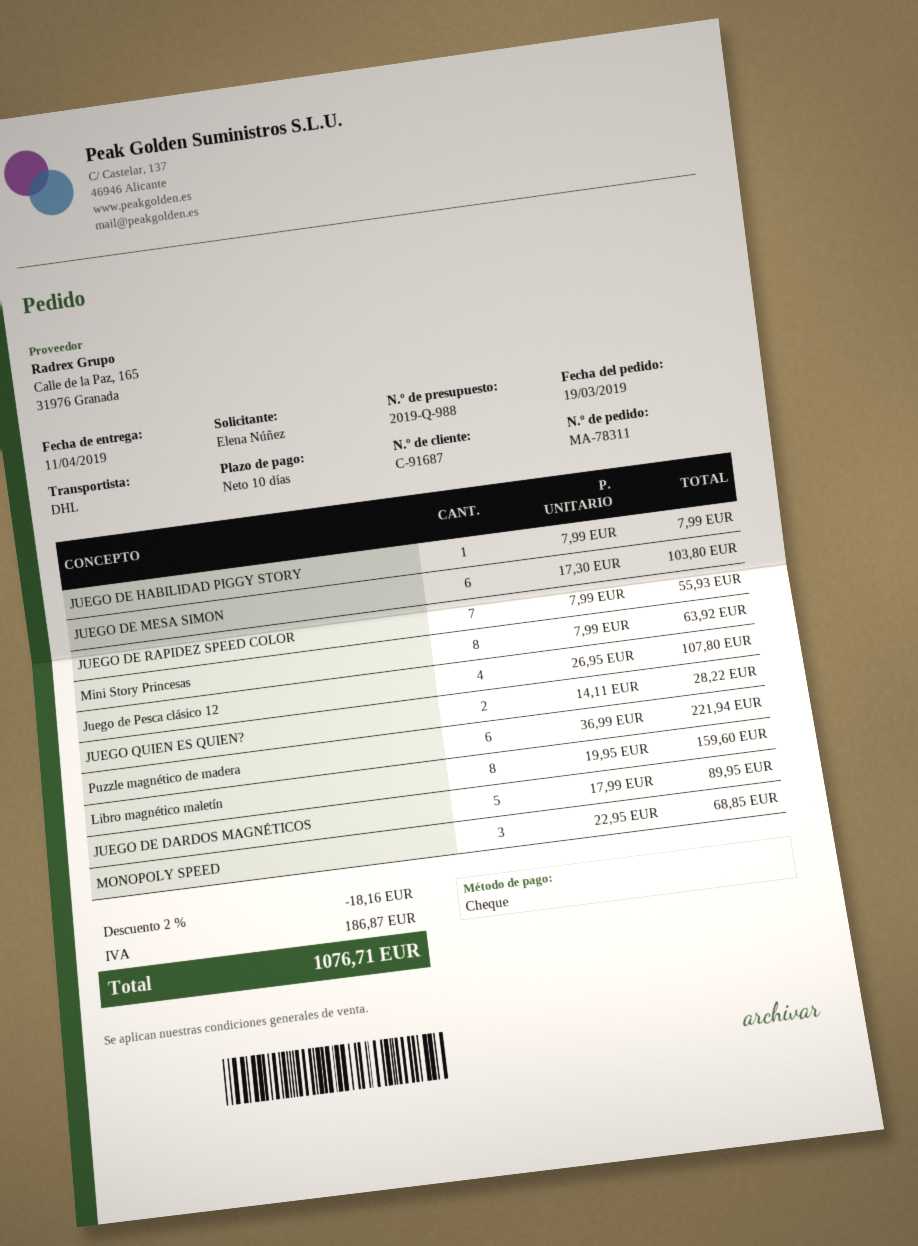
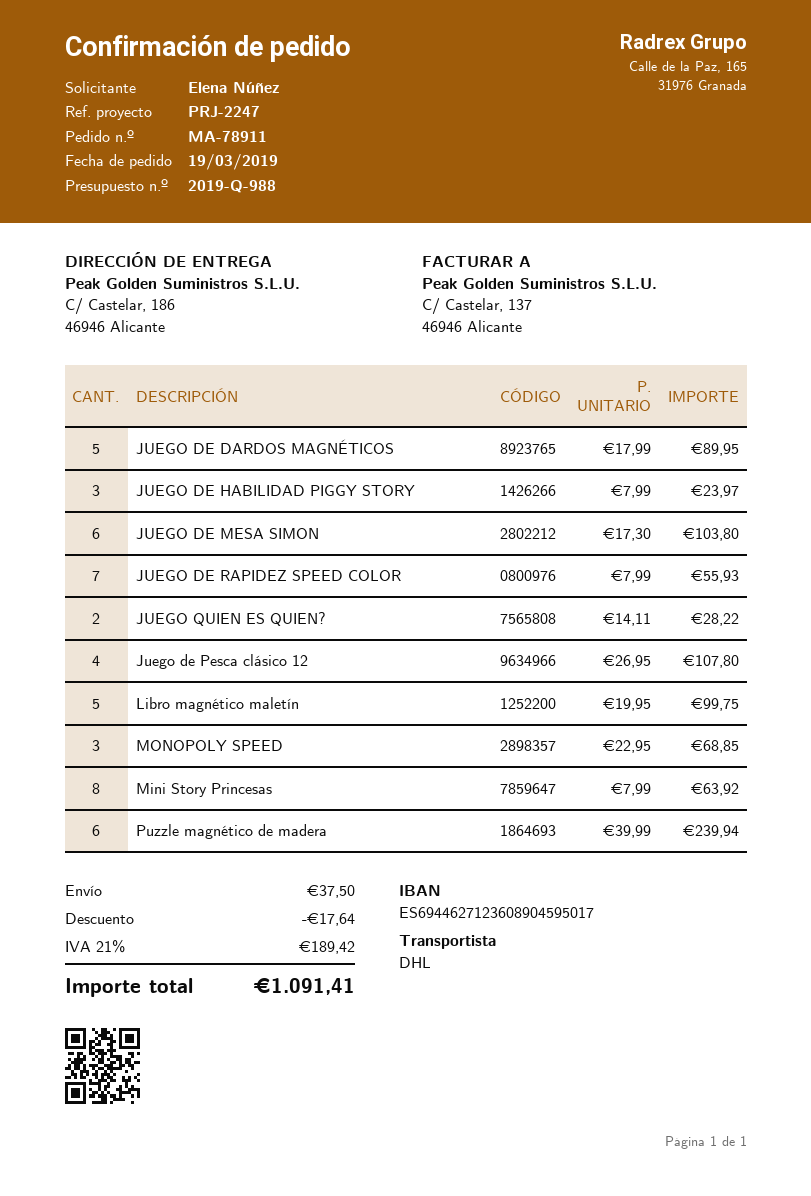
order number: MA-78311 -> MA-78911
JUEGO DE HABILIDAD PIGGY STORY: 1 x 7.99 = 7.99 -> 3 x 7.99 = 23.97
Puzzle magnético de madera: 6 x 36.99 = 221.94 -> 6 x 39.99 = 239.94
Libro magnético maletín: 8 x 19.95 = 159.60 -> 5 x 19.95 = 99.75
discount: 18.16 -> 17.64
shipping: none -> 37.50
tax: 186.87 -> 189.42
total: 1076.71 -> 1091.41

